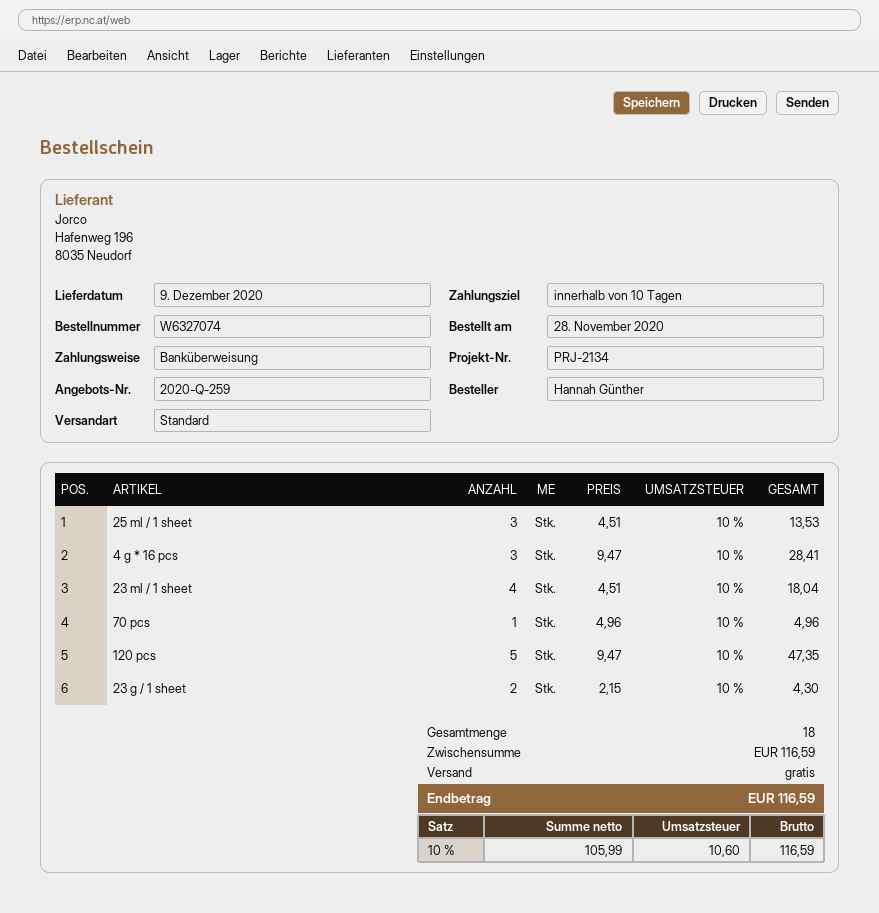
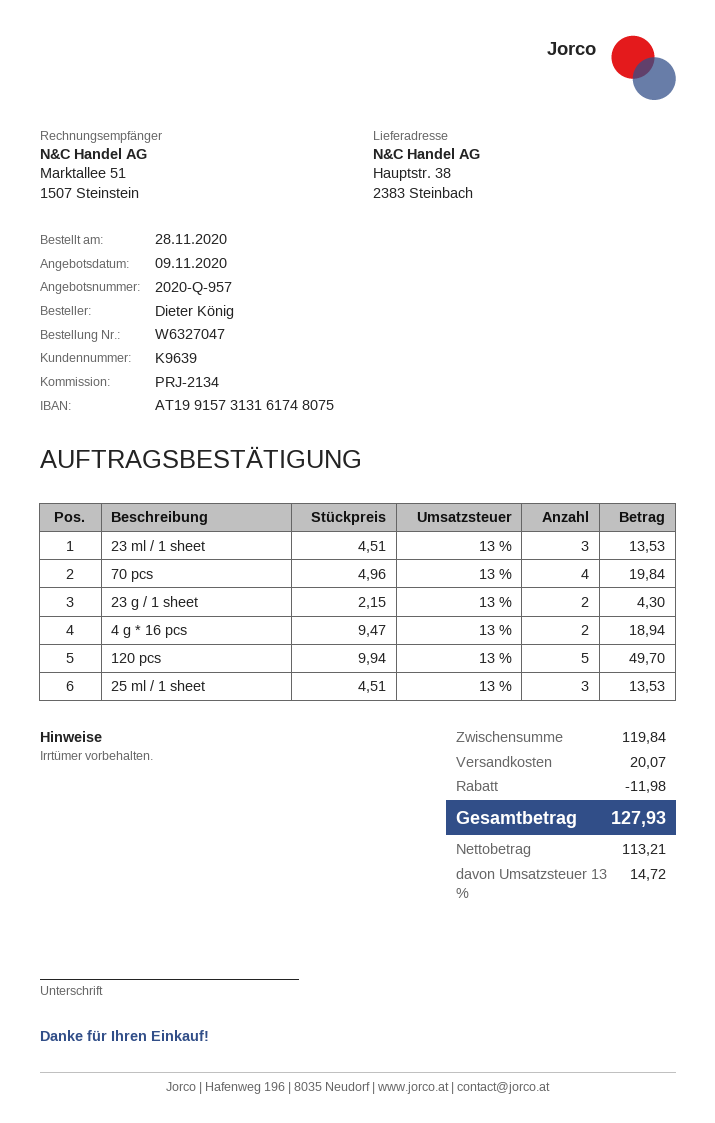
quote number: 2020-Q-259 -> 2020-Q-957
order number: W6327074 -> W6327047
ordered by: Hannah Günther -> Dieter König
4 g * 16 pcs: 3 x 9.47 = 28.41 -> 2 x 9.47 = 18.94
23 ml / 1 sheet: 4 x 4.51 = 18.04 -> 3 x 4.51 = 13.53
70 pcs: 1 x 4.96 = 4.96 -> 4 x 4.96 = 19.84
120 pcs: 5 x 9.47 = 47.35 -> 5 x 9.94 = 49.70
subtotal: 116.59 -> 119.84
discount: none -> 11.98
shipping: 0.00 -> 20.07
net: 105.99 -> 113.21
tax: 10% = 10.60 -> 13% = 14.72
total: 116.59 -> 127.93

